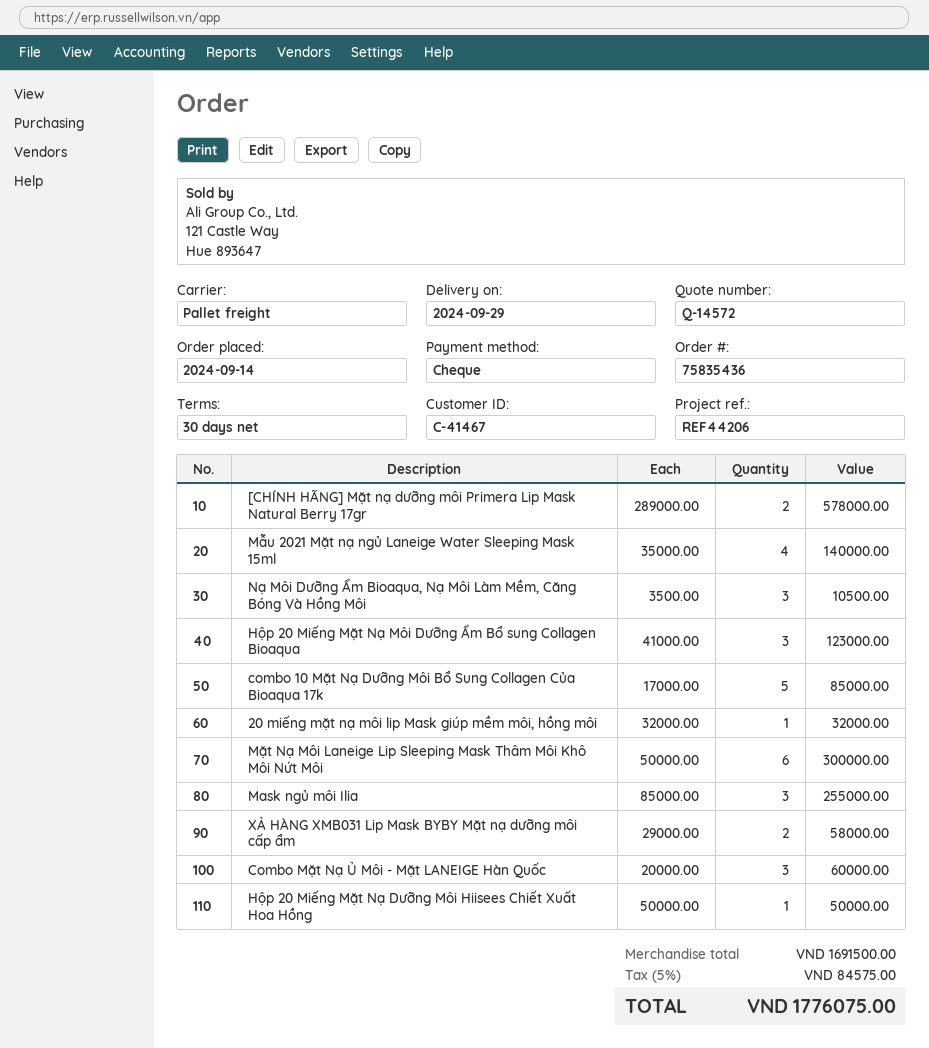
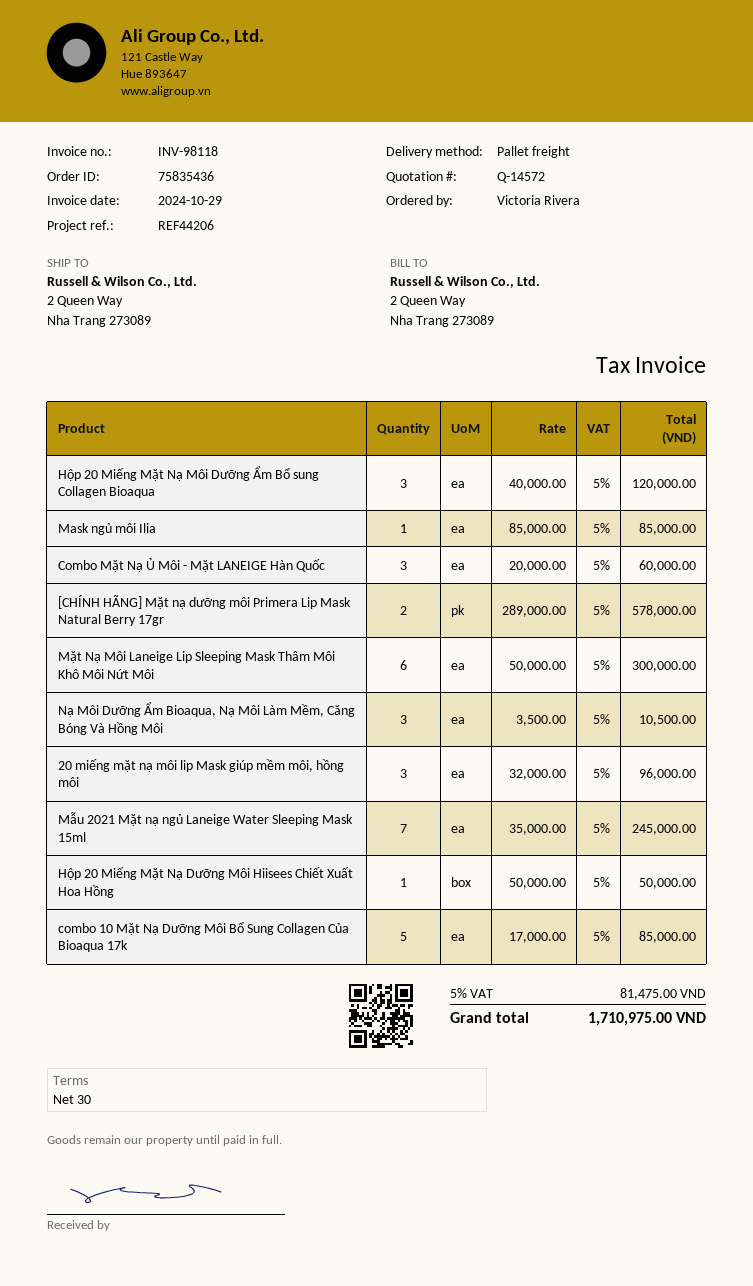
Mẫu 2021 Mặt nạ ngủ Laneige Water Sleeping Mask 15ml: 4 x 35000.00 = 140000.00 -> 7 x 35000.00 = 245000.00
Hộp 20 Miếng Mặt Nạ Môi Dưỡng Ẩm Bổ sung Collagen Bioaqua: 3 x 41000.00 = 123000.00 -> 3 x 40000.00 = 120000.00
20 miếng mặt nạ môi lip Mask giúp mềm môi, hồng môi: 1 x 32000.00 = 32000.00 -> 3 x 32000.00 = 96000.00
Mask ngủ môi Ilia: 3 x 85000.00 = 255000.00 -> 1 x 85000.00 = 85000.00
XẢ HÀNG XMB031 Lip Mask BYBY Mặt nạ dưỡng môi cấp ẩm: 2 x 29000.00 = 58000.00 -> none
tax: 5% = 84575.00 -> 5% = 81475.00
total: 1776075.00 -> 1710975.00

